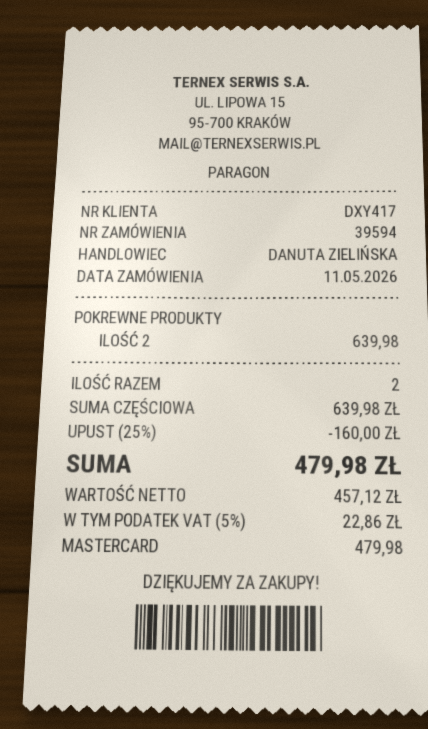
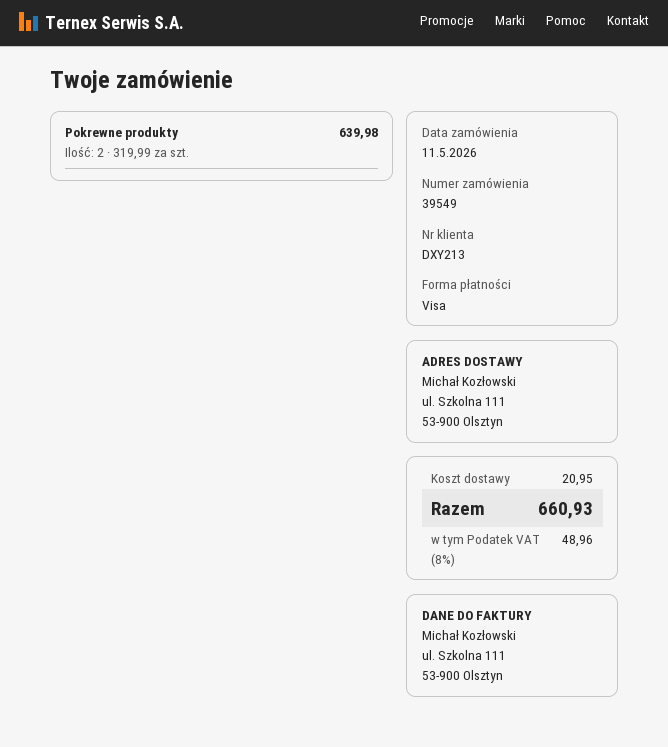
order number: 39594 -> 39549
customer number: DXY417 -> DXY213
payment method: Mastercard -> Visa
discount: 25% = 160.00 -> none
shipping: none -> 20.95
tax: 5% = 22.86 -> 8% = 48.96
total: 479.98 -> 660.93

